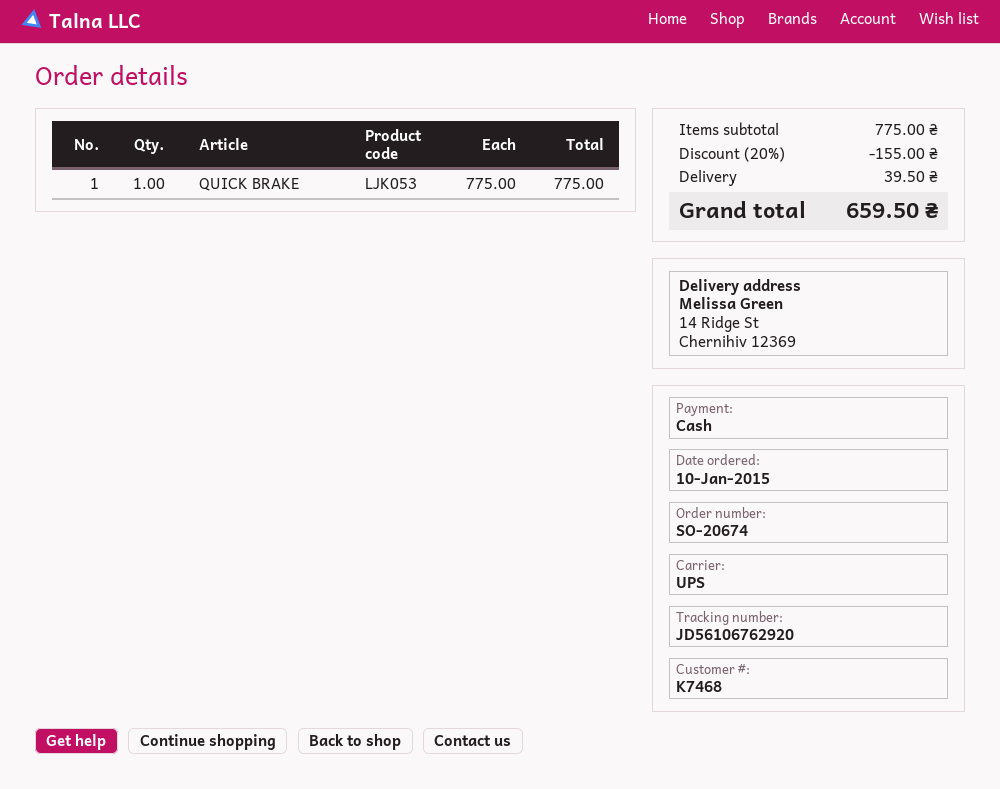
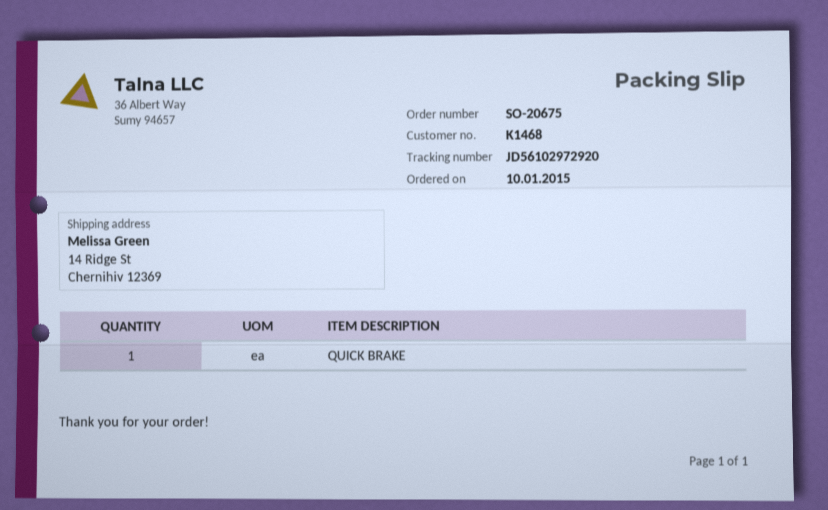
order number: SO-20674 -> SO-20675
customer number: K7468 -> K1468
tracking number: JD56106762920 -> JD56102972920

